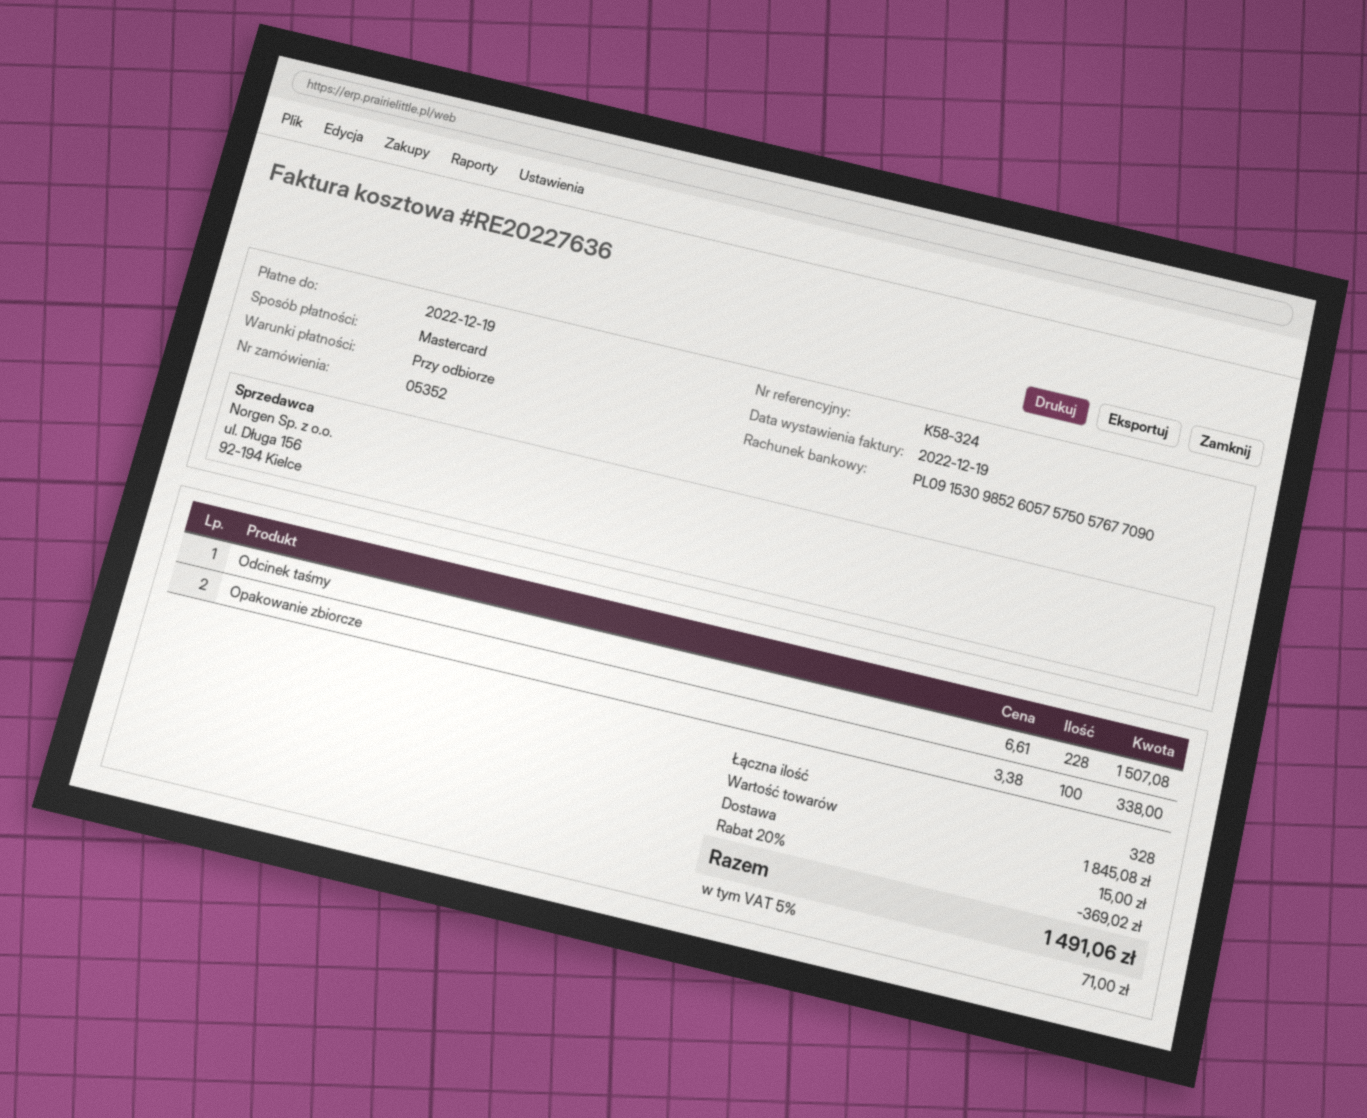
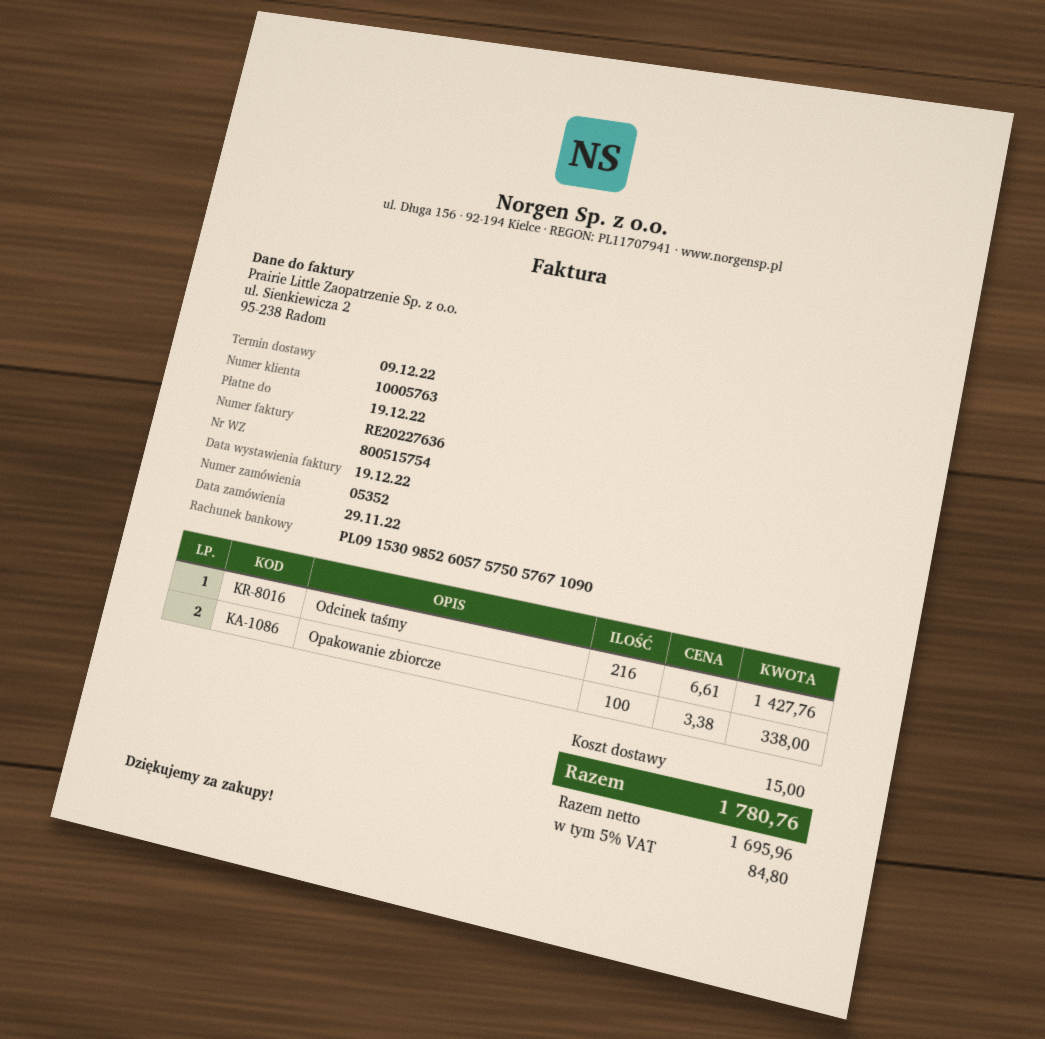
bank account: PL09153098526057575057677090 -> PL09153098526057575057671090
Odcinek taśmy: 228 x 6.61 = 1507.08 -> 216 x 6.61 = 1427.76
discount: 20% = 369.02 -> none
tax: 5% = 71.00 -> 5% = 84.80
total: 1491.06 -> 1780.76

